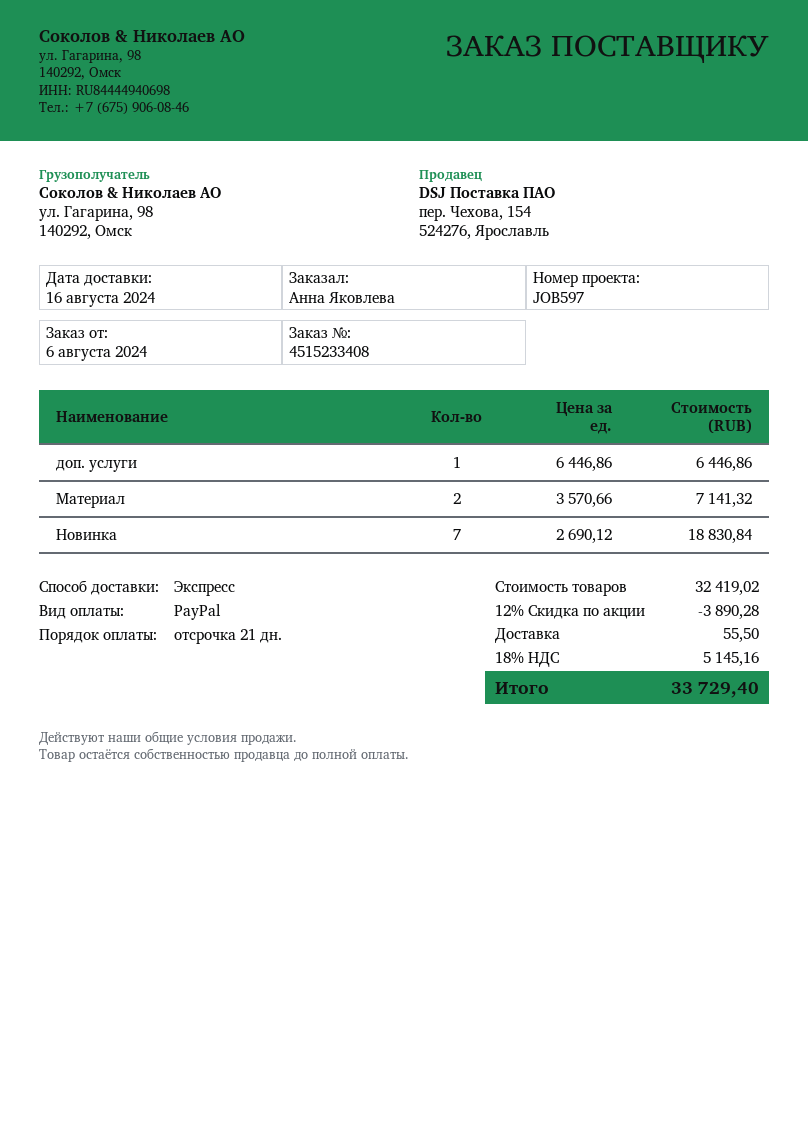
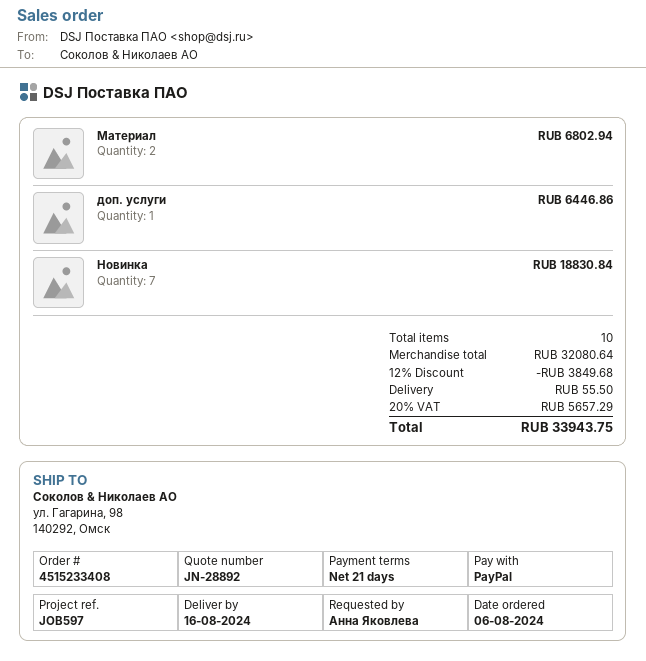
Материал: 2 for 7141.32 -> 2 for 6802.94
subtotal: 32419.02 -> 32080.64
discount: 12% = 3890.28 -> 12% = 3849.68
tax: 18% = 5145.16 -> 20% = 5657.29
total: 33729.40 -> 33943.75

